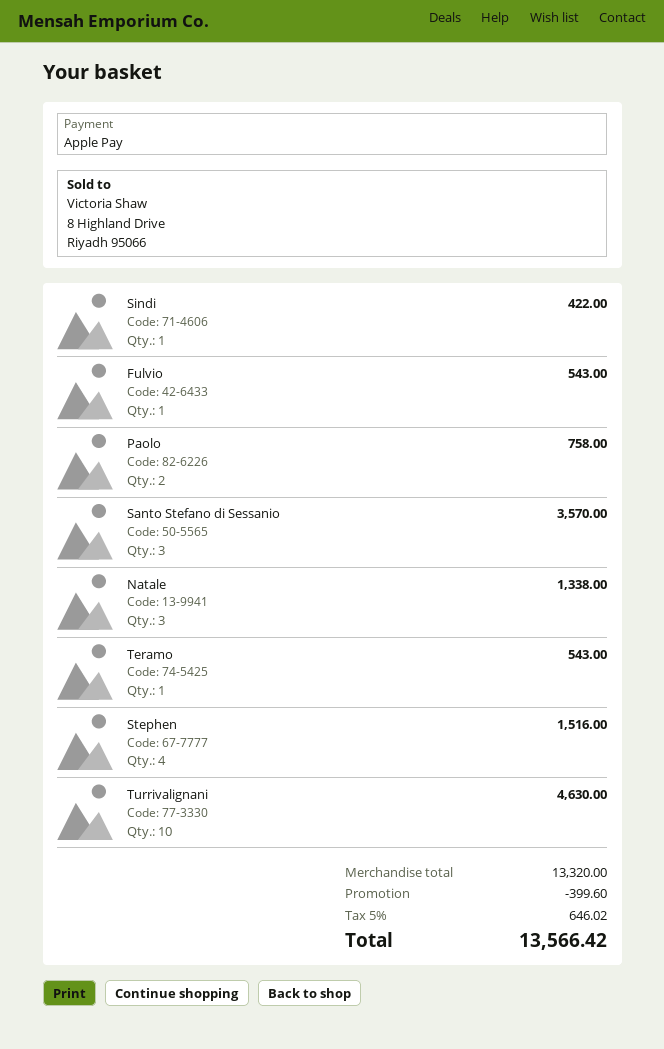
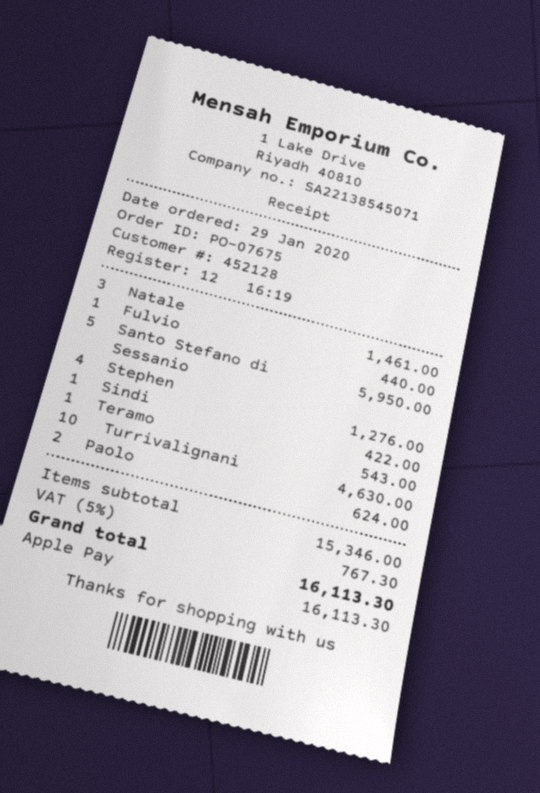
Fulvio: 1 for 543.00 -> 1 for 440.00
Paolo: 2 for 758.00 -> 2 for 624.00
Santo Stefano di Sessanio: 3 for 3570.00 -> 5 for 5950.00
Natale: 3 for 1338.00 -> 3 for 1461.00
Stephen: 4 for 1516.00 -> 4 for 1276.00
subtotal: 13320.00 -> 15346.00
discount: 399.60 -> none
tax: 5% = 646.02 -> 5% = 767.30
total: 13566.42 -> 16113.30

